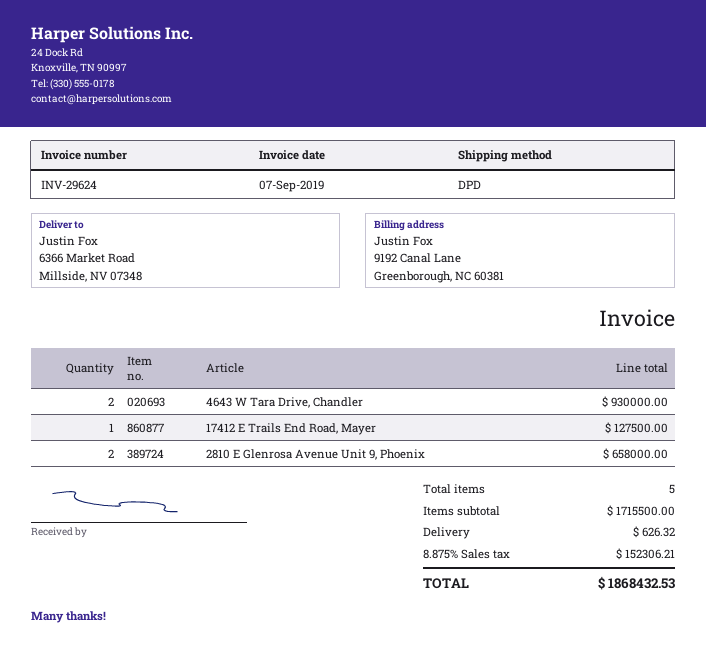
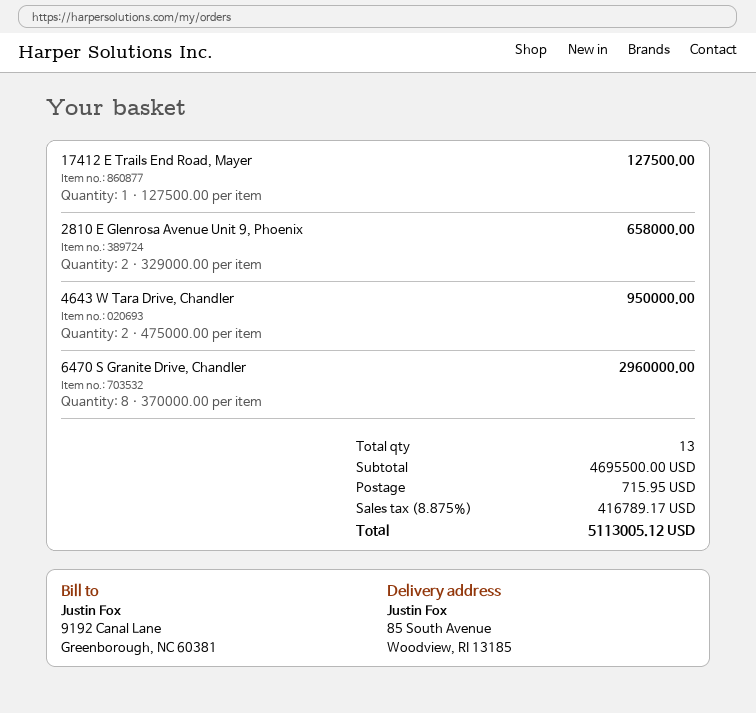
ship to: 6366 Market Road, Millside, NV 07348 -> 85 South Avenue, Woodview, RI 13185
4643 W Tara Drive, Chandler: 2 for 930000.00 -> 2 for 950000.00
6470 S Granite Drive, Chandler: none -> 8 for 2960000.00
total quantity: 5 -> 13
subtotal: 1715500.00 -> 4695500.00
shipping: 626.32 -> 715.95
tax: 8.875% = 152306.21 -> 8.875% = 416789.17
total: 1868432.53 -> 5113005.12

